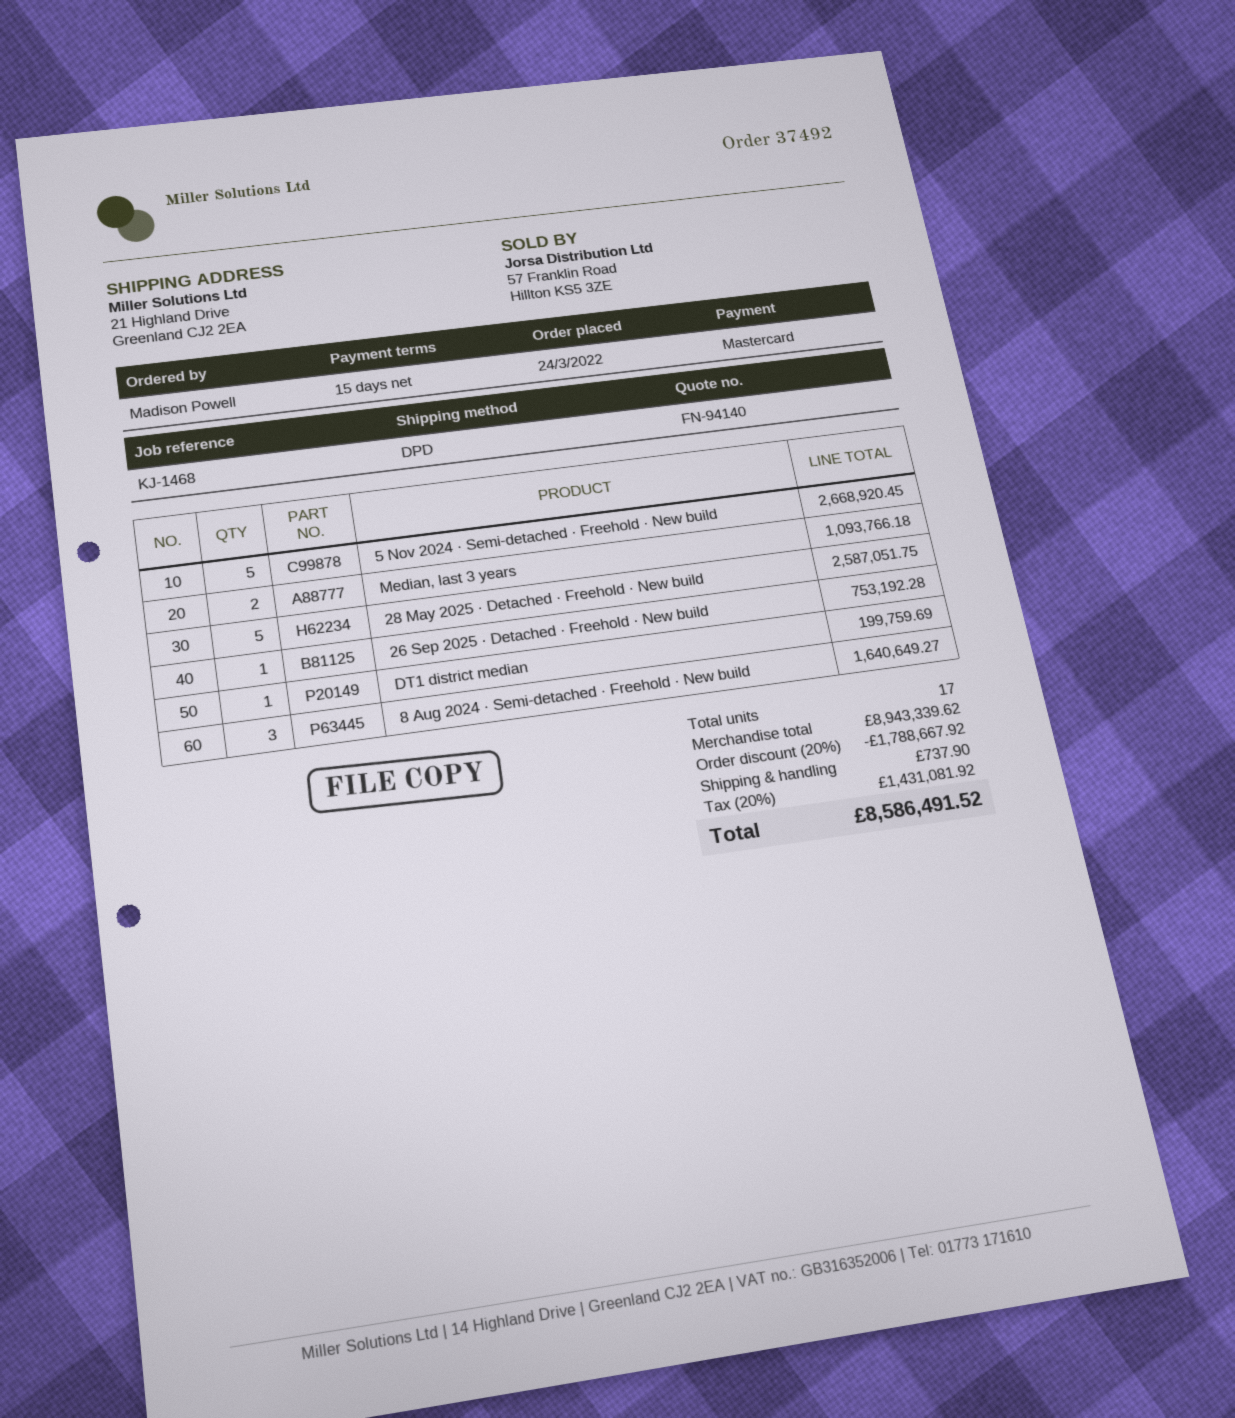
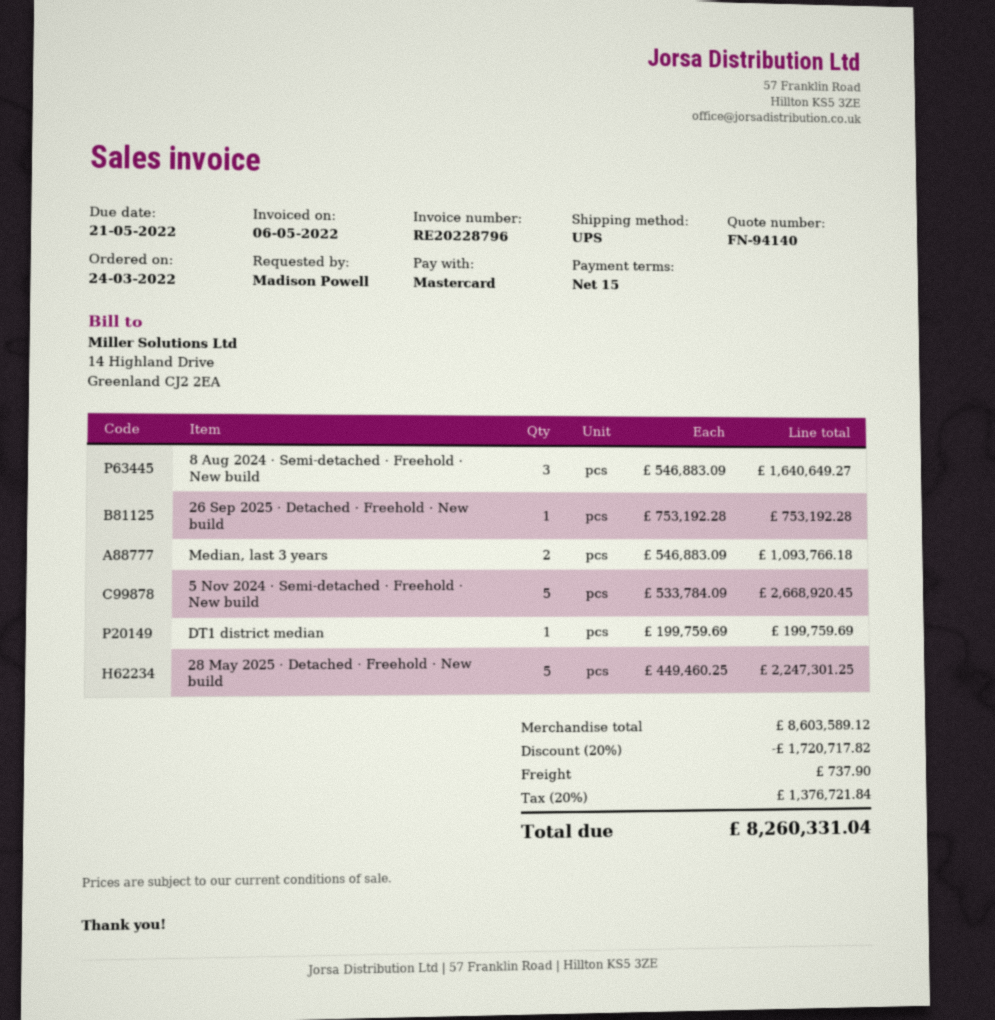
shipping method: DPD -> UPS
28 May 2025 · Detached · Freehold · New build: 5 for 2587051.75 -> 5 for 2247301.25
subtotal: 8943339.62 -> 8603589.12
discount: 20% = 1788667.92 -> 20% = 1720717.82
tax: 20% = 1431081.92 -> 20% = 1376721.84
total: 8586491.52 -> 8260331.04

